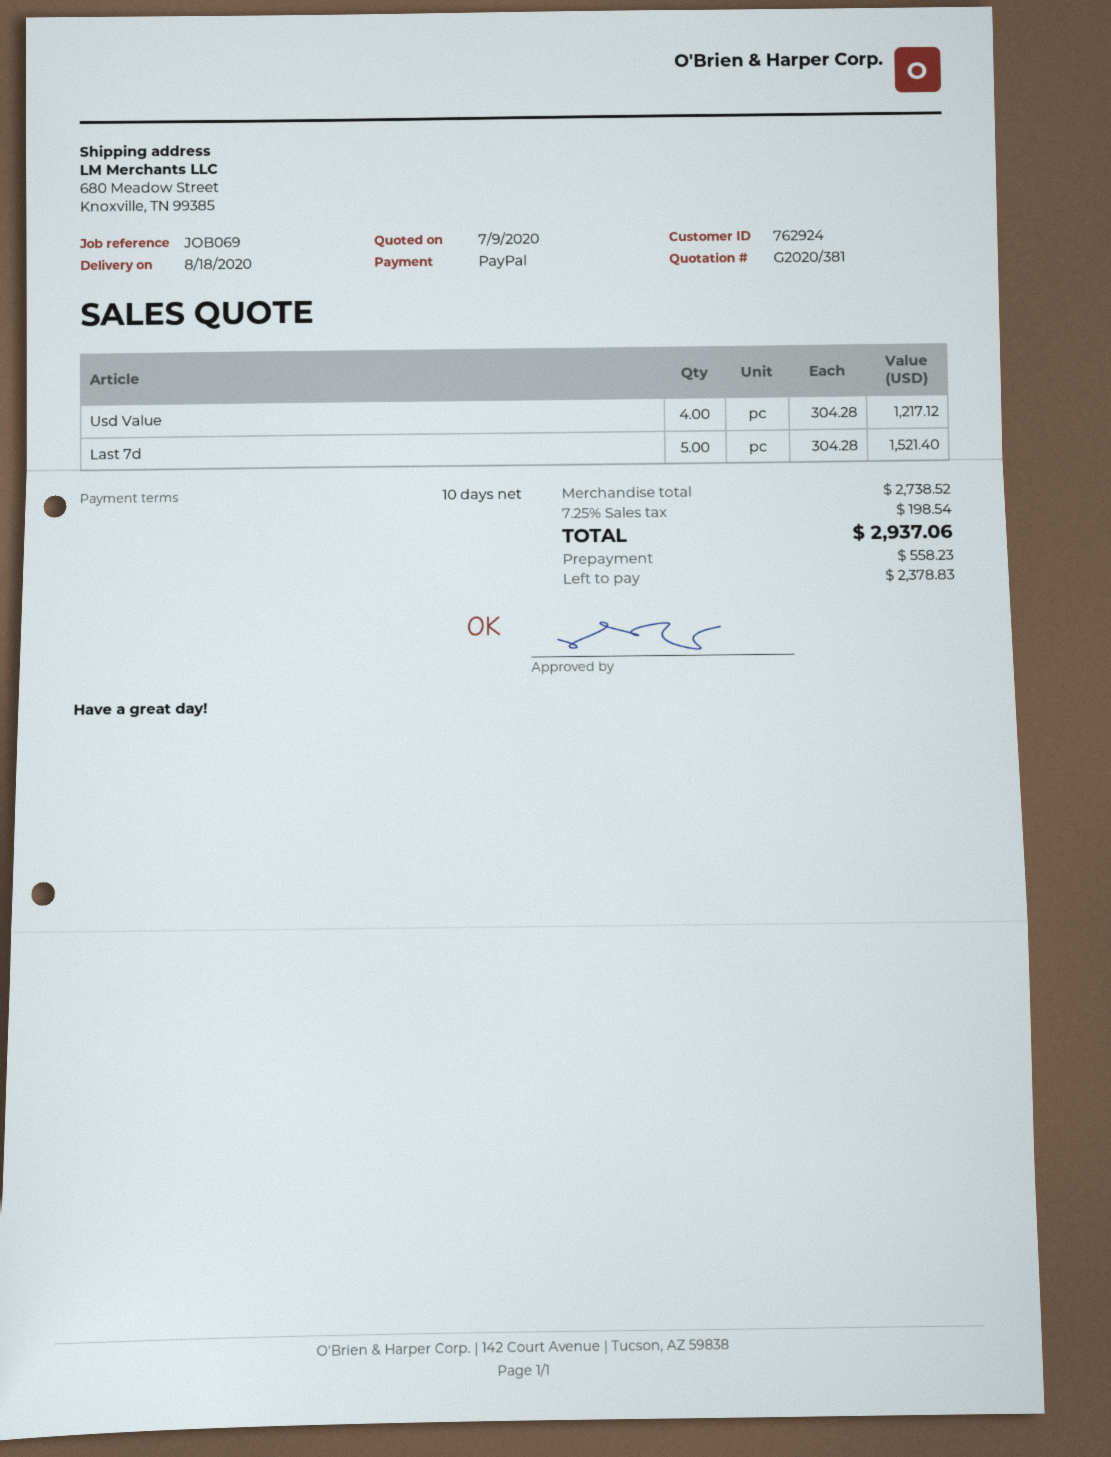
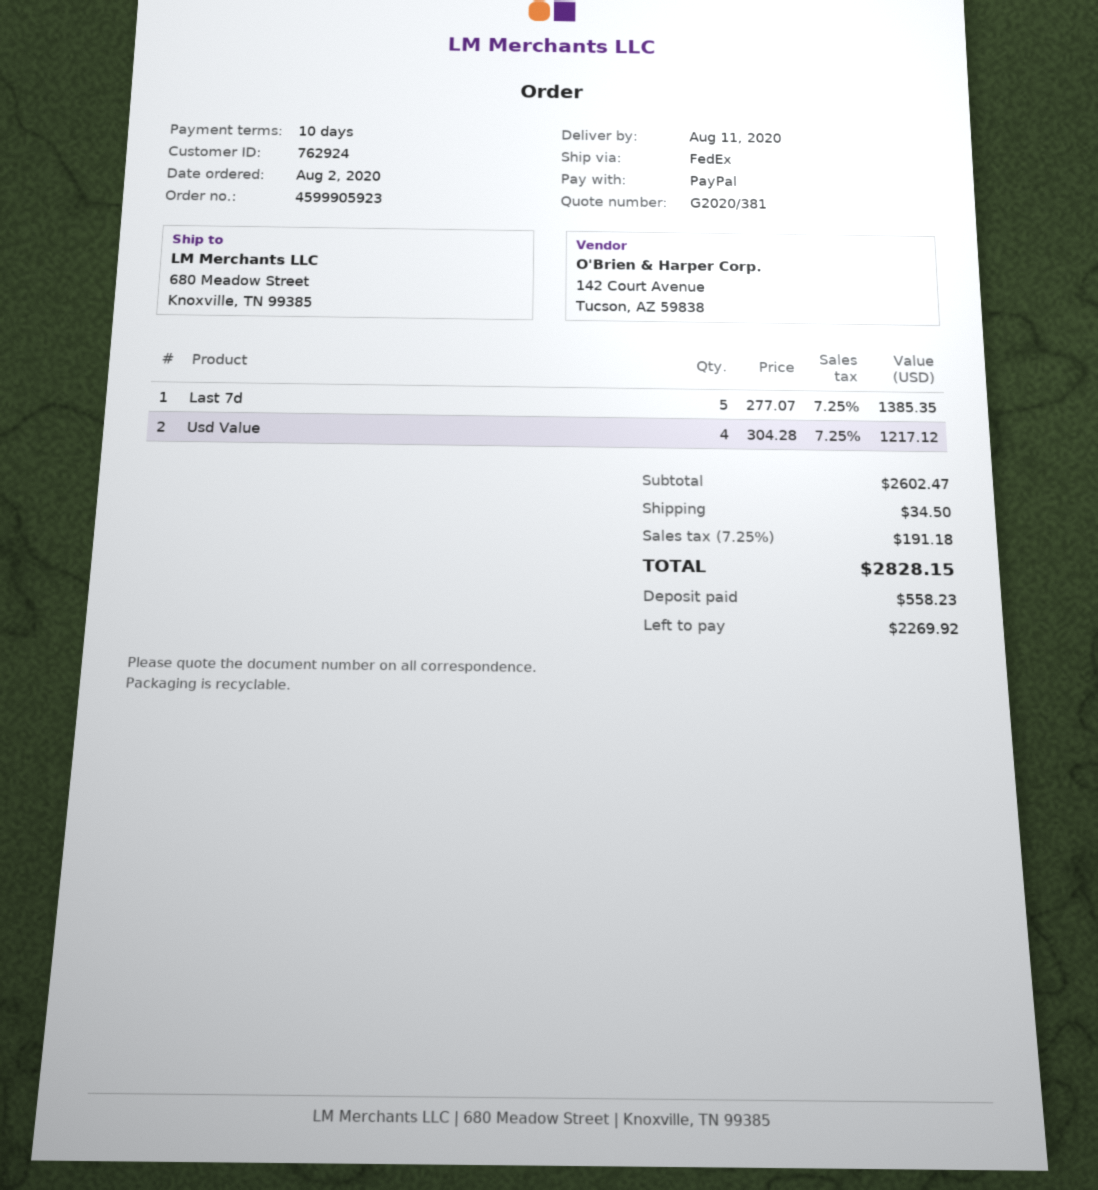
delivery date: 2020-08-18 -> 2020-08-11
Last 7d: 5 x 304.28 = 1521.40 -> 5 x 277.07 = 1385.35
subtotal: 2738.52 -> 2602.47
shipping: none -> 34.50
tax: 7.25% = 198.54 -> 7.25% = 191.18
total: 2937.06 -> 2828.15
balance: 2378.83 -> 2269.92

